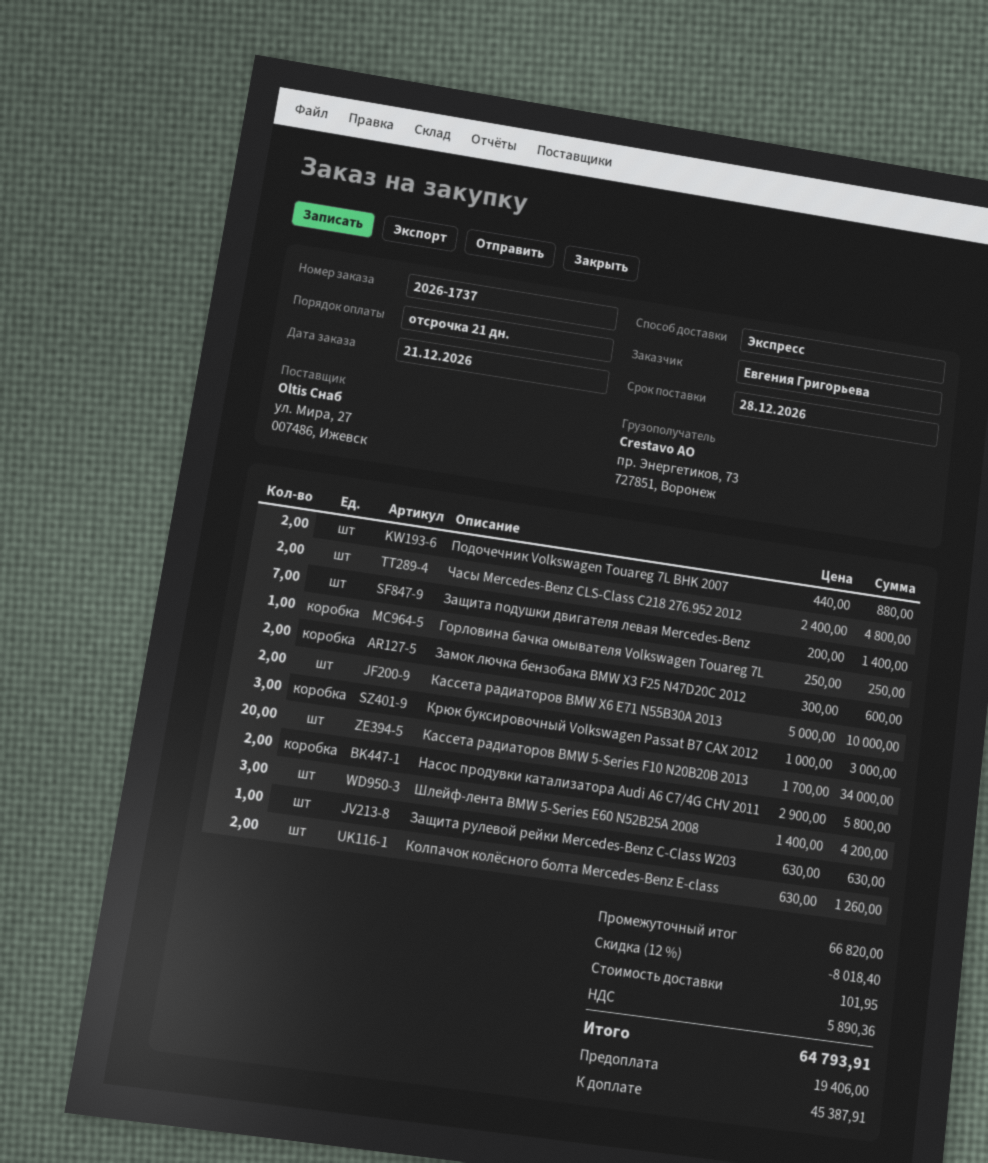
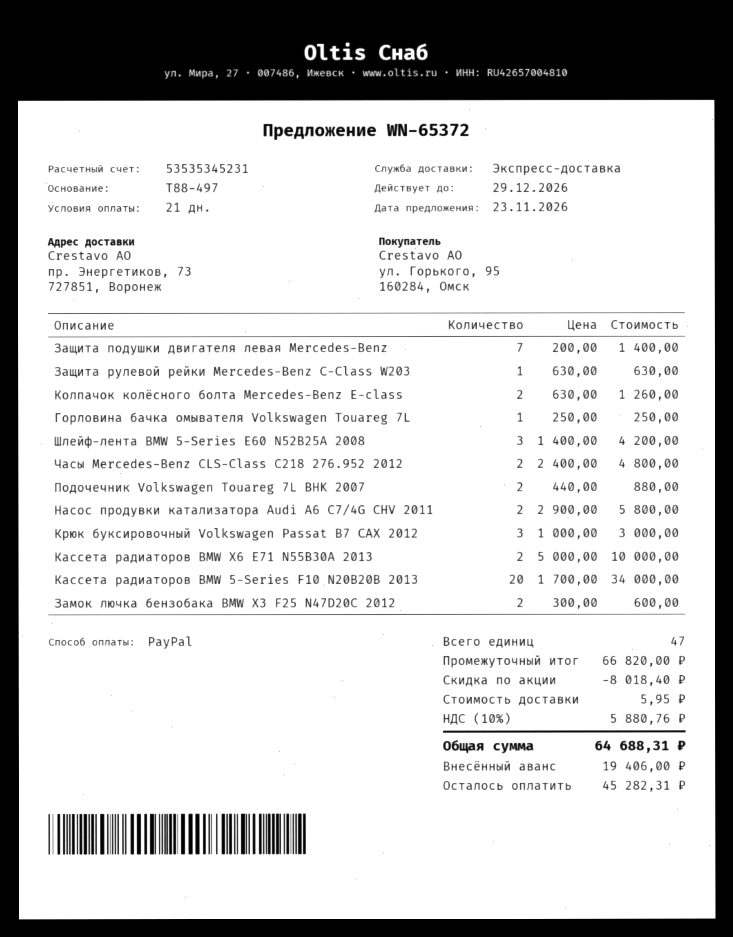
shipping: 101.95 -> 5.95
tax: 5890.36 -> 5880.76
total: 64793.91 -> 64688.31
balance: 45387.91 -> 45282.31

